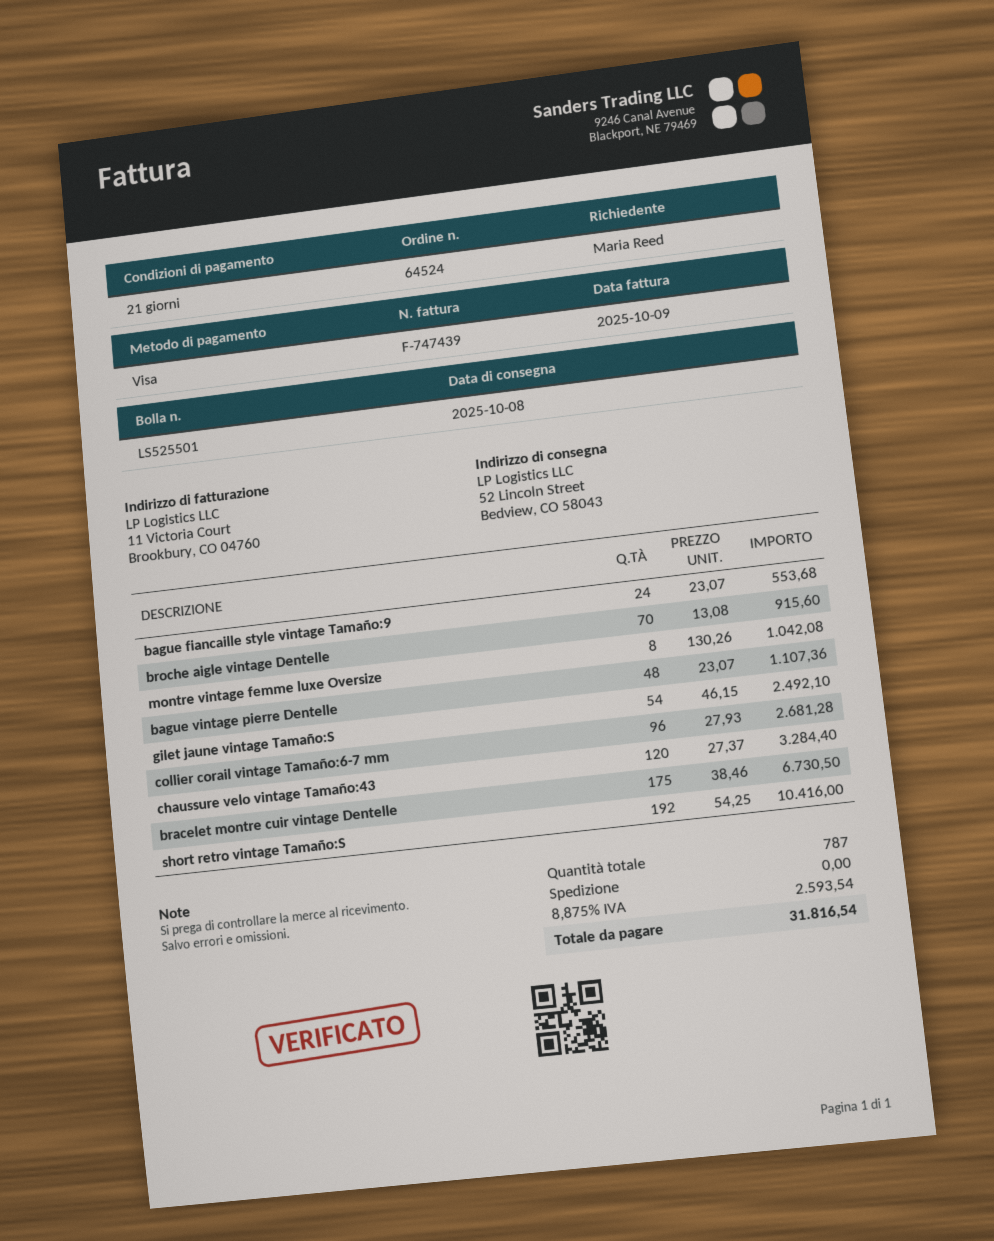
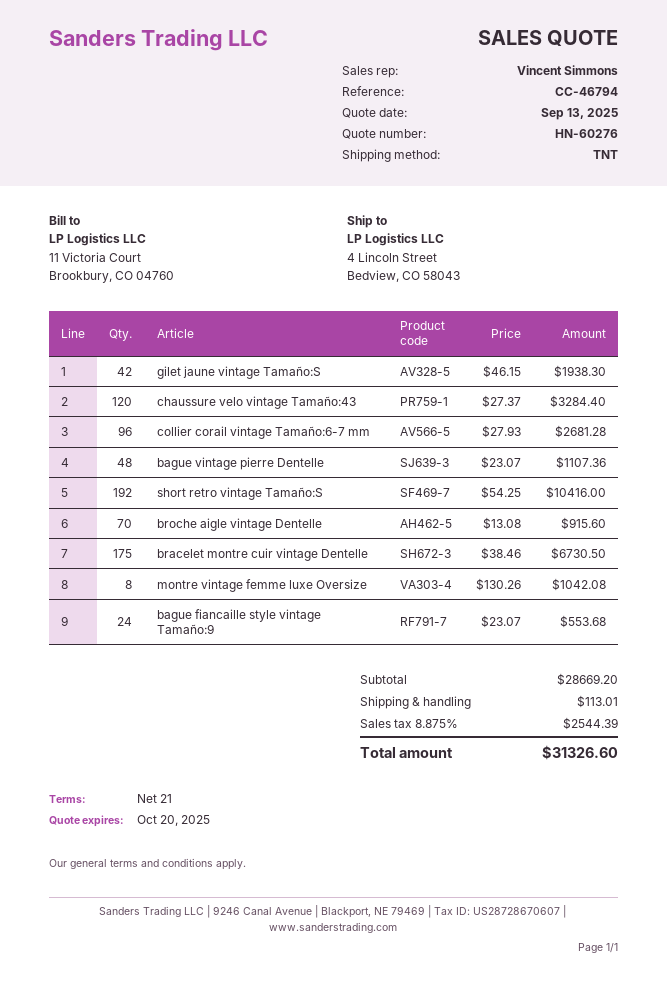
ship to: 52 Lincoln Street, Bedview, CO 58043 -> 4 Lincoln Street, Bedview, CO 58043
gilet jaune vintage Tamaño:S: 54 x 46.15 = 2492.10 -> 42 x 46.15 = 1938.30
shipping: 0.00 -> 113.01
tax: 8.875% = 2593.54 -> 8.875% = 2544.39
total: 31816.54 -> 31326.60

